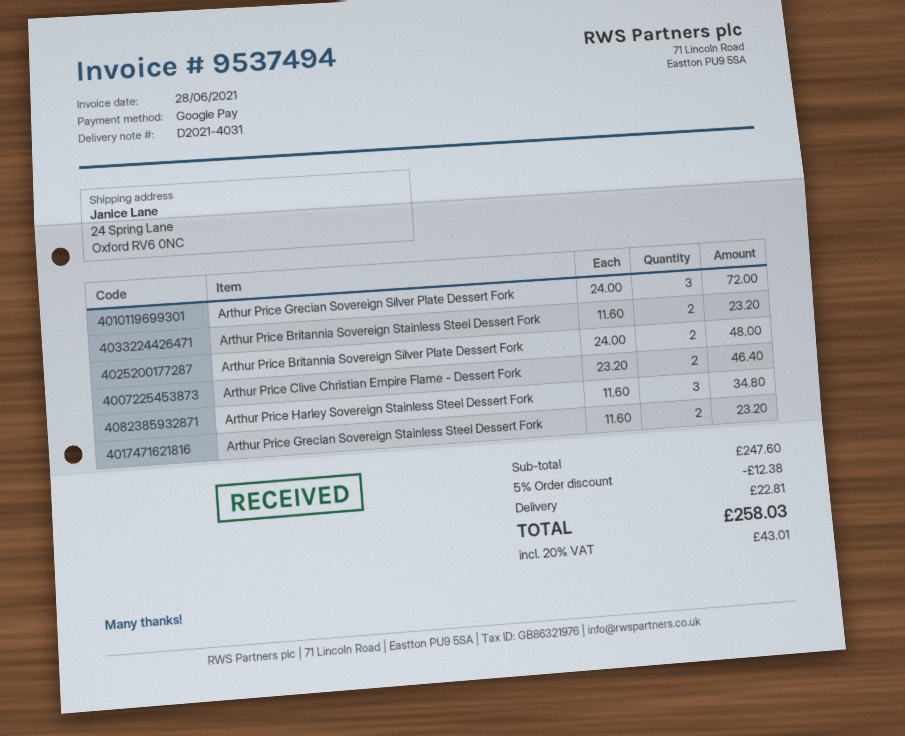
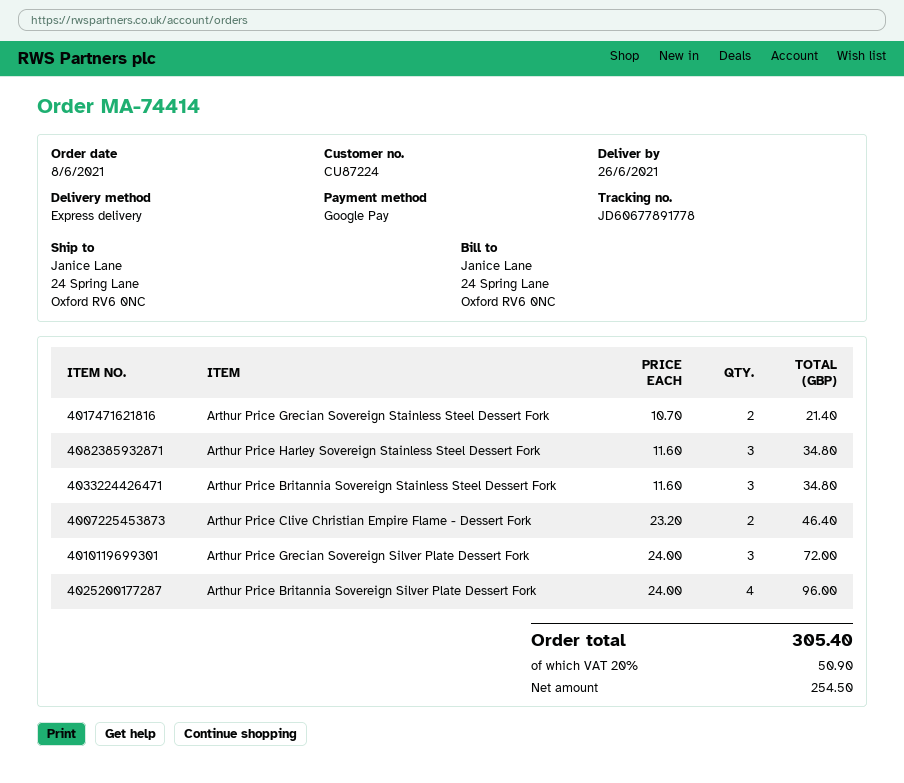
Arthur Price Britannia Sovereign Stainless Steel Dessert Fork: 2 x 11.60 = 23.20 -> 3 x 11.60 = 34.80
Arthur Price Britannia Sovereign Silver Plate Dessert Fork: 2 x 24.00 = 48.00 -> 4 x 24.00 = 96.00
Arthur Price Grecian Sovereign Stainless Steel Dessert Fork: 2 x 11.60 = 23.20 -> 2 x 10.70 = 21.40
discount: 5% = 12.38 -> none
shipping: 22.81 -> none
tax: 20% = 43.01 -> 20% = 50.90
total: 258.03 -> 305.40

